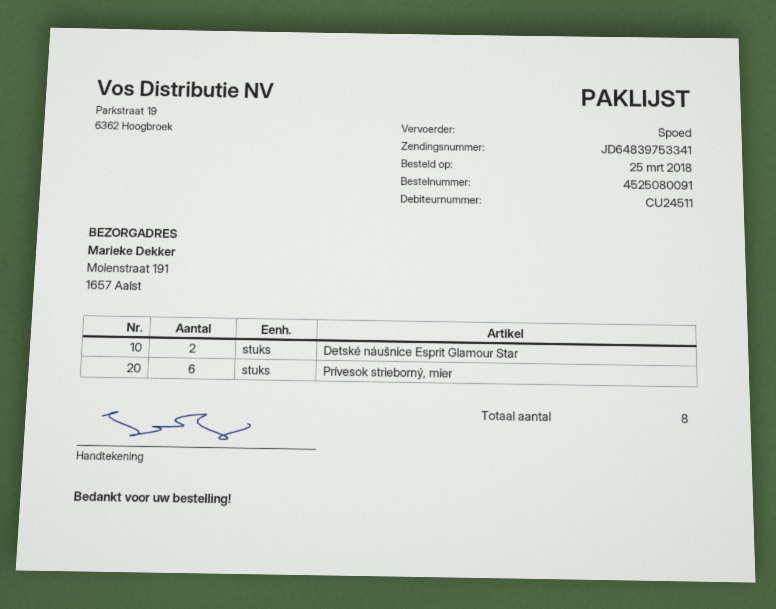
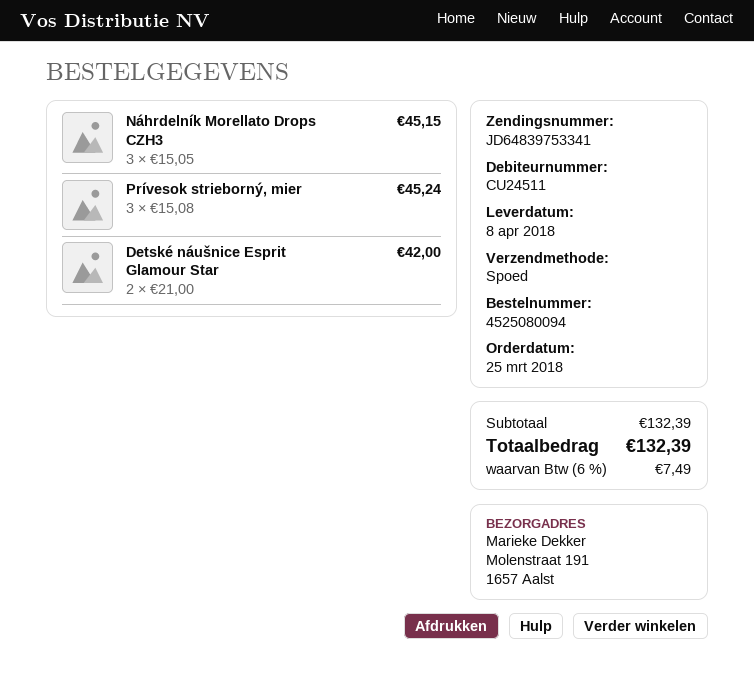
order number: 4525080091 -> 4525080094
Prívesok strieborný, mier: 6 -> 3
Náhrdelník Morellato Drops CZH3: none -> 3

